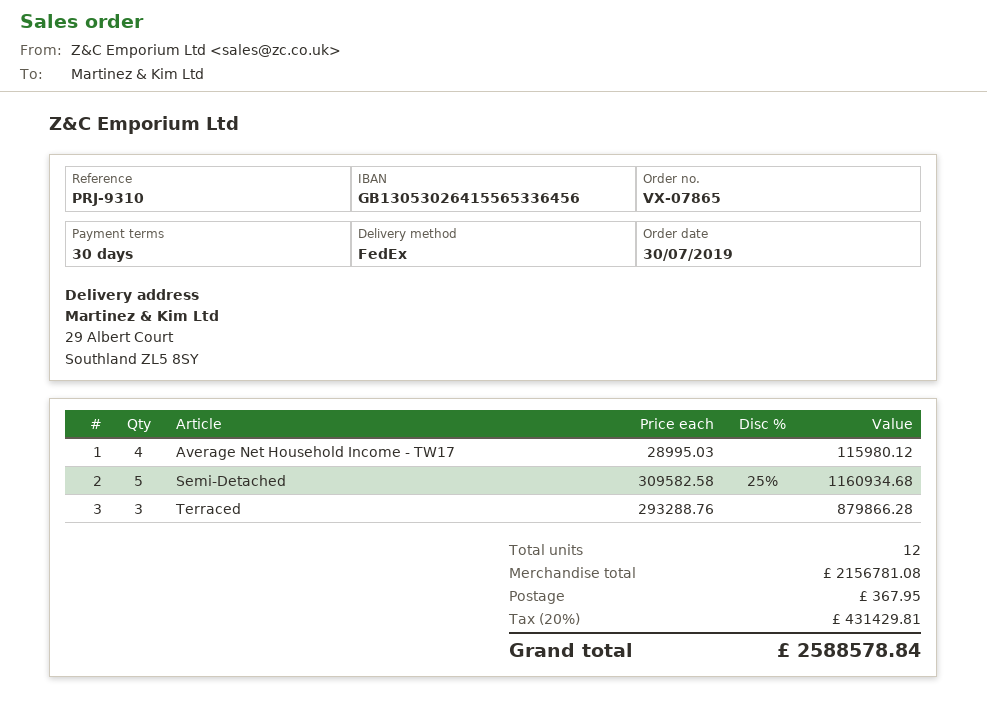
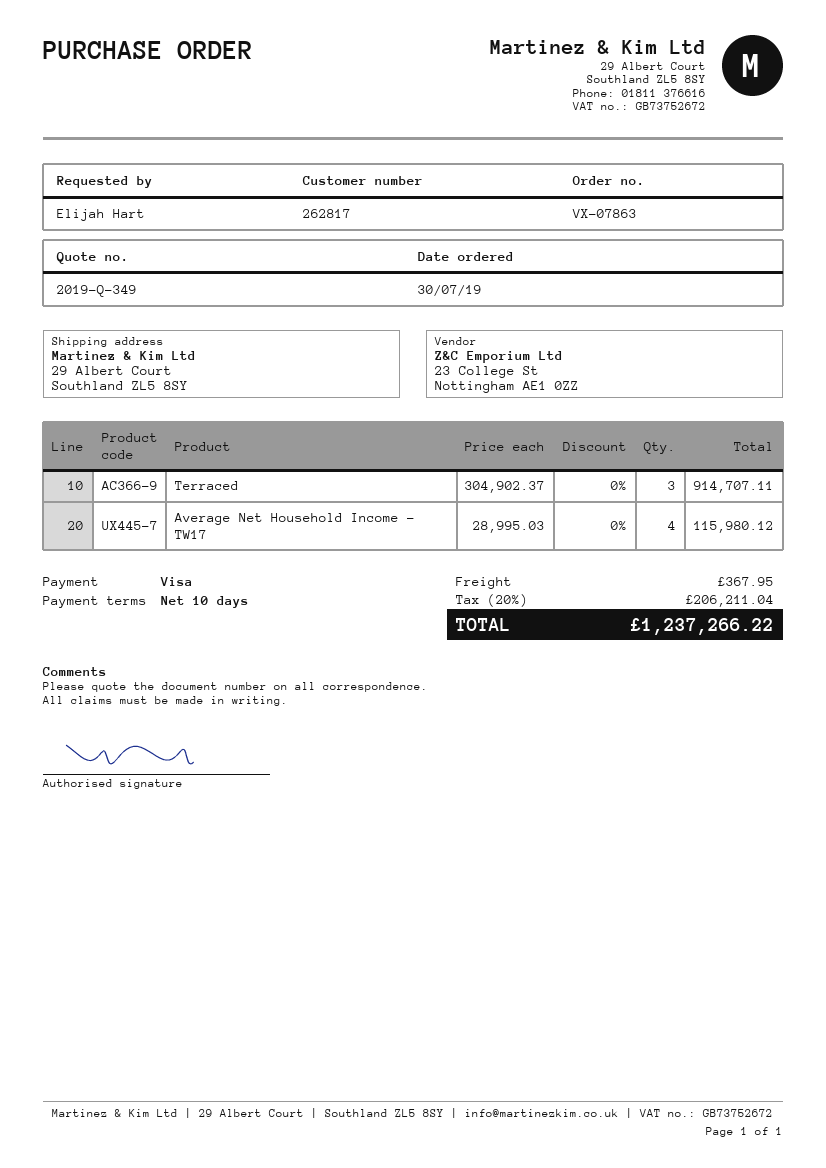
order number: VX-07865 -> VX-07863
payment terms: 30 days -> 10 days
Semi-Detached: 5 x 309582.58 - 25% = 1160934.68 -> none
Terraced: 3 x 293288.76 = 879866.28 -> 3 x 304902.37 = 914707.11
tax: 20% = 431429.81 -> 20% = 206211.04
total: 2588578.84 -> 1237266.22

